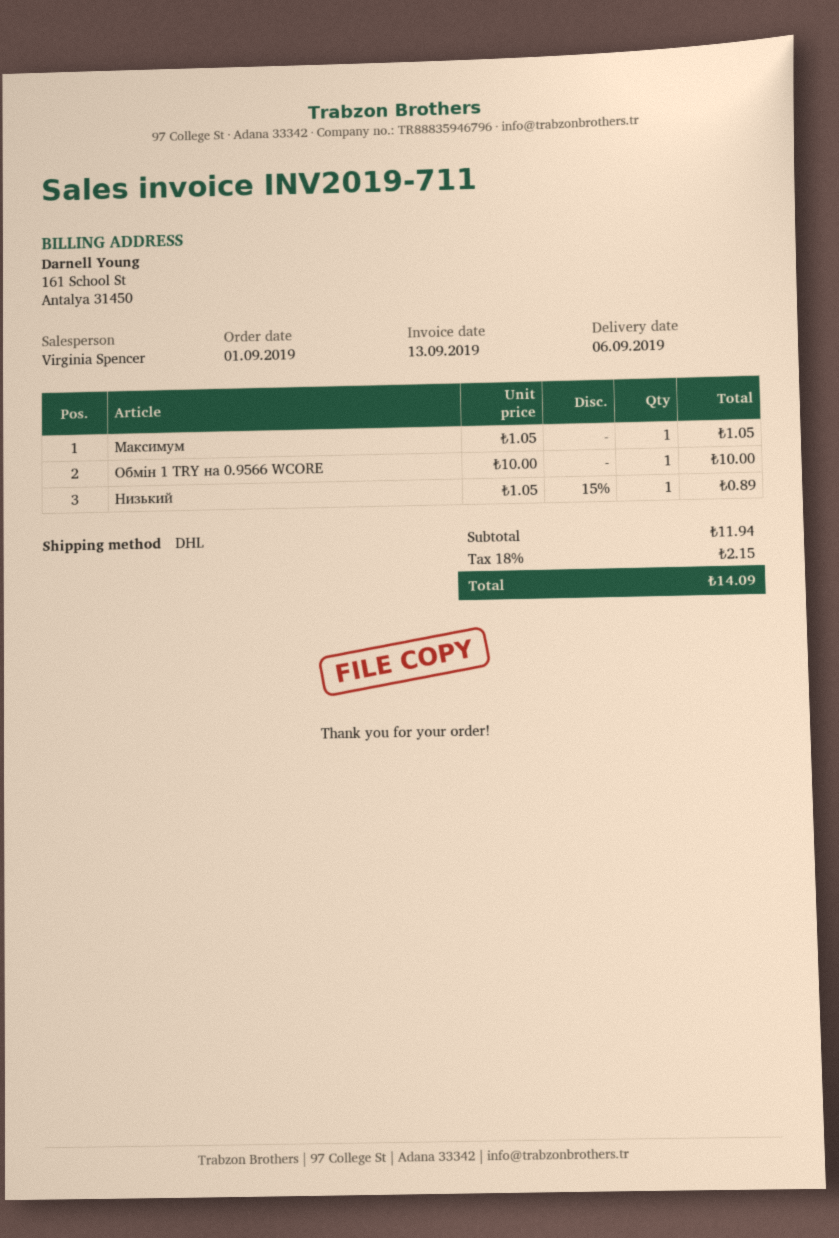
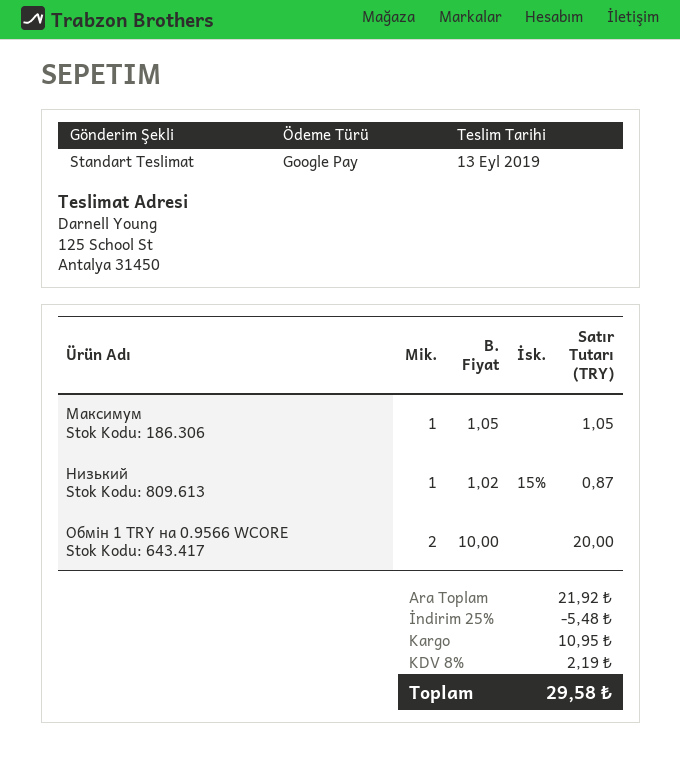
delivery date: 2019-09-06 -> 2019-09-13
shipping method: DHL -> standard
Обмін 1 TRY на 0.9566 WCORE: 1 x 10.00 = 10.00 -> 2 x 10.00 = 20.00
Низький: 1 x 1.05 - 15% = 0.89 -> 1 x 1.02 - 15% = 0.87
subtotal: 11.94 -> 21.92
discount: none -> 25% = 5.48
shipping: none -> 10.95
tax: 18% = 2.15 -> 8% = 2.19
total: 14.09 -> 29.58

